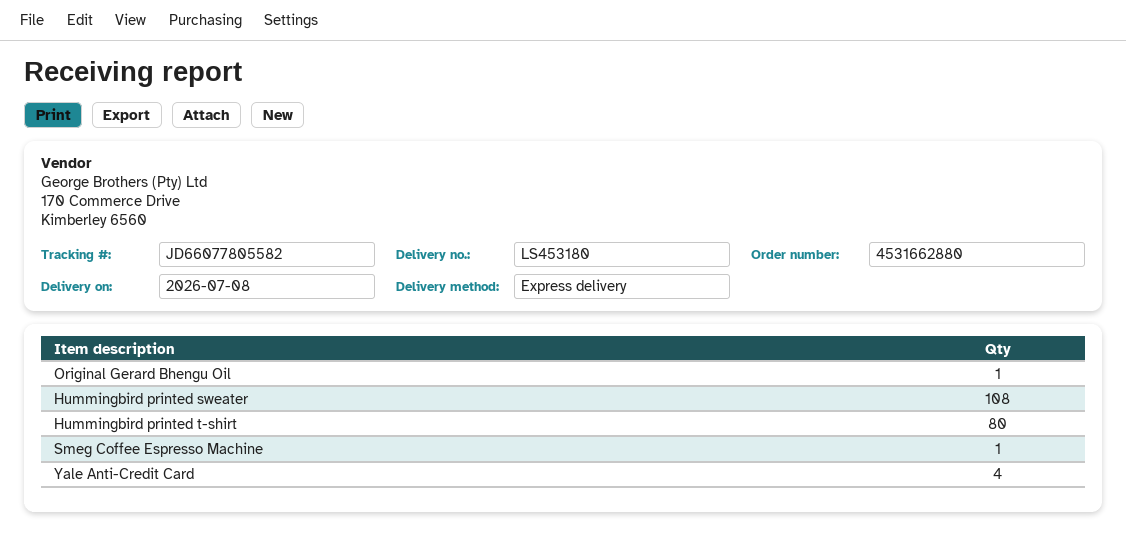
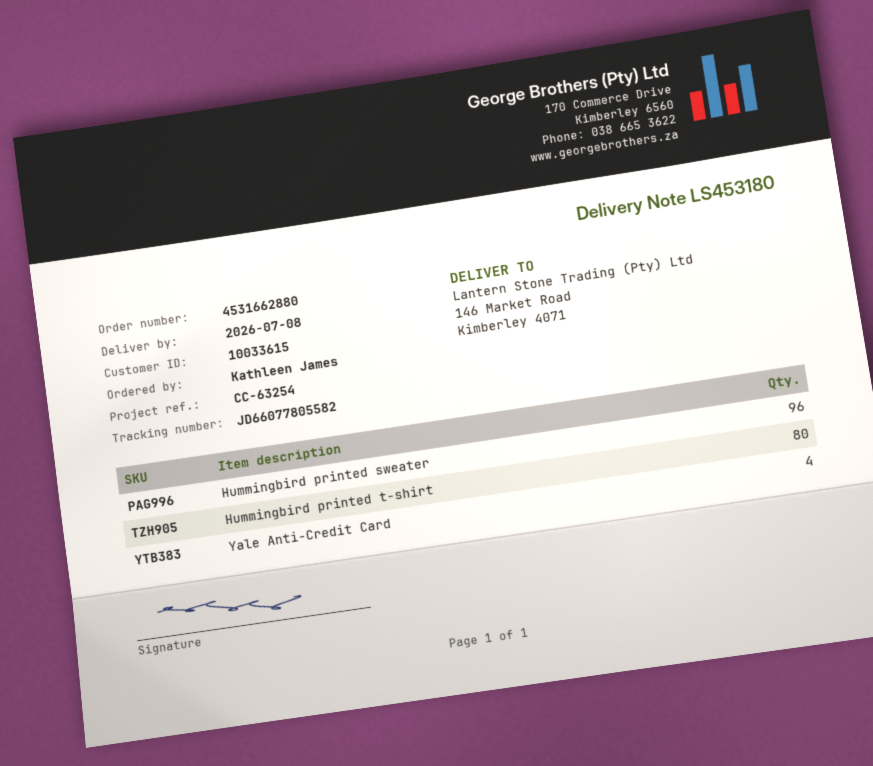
Original Gerard Bhengu Oil: 1 -> none
Hummingbird printed sweater: 108 -> 96
Smeg Coffee Espresso Machine: 1 -> none

